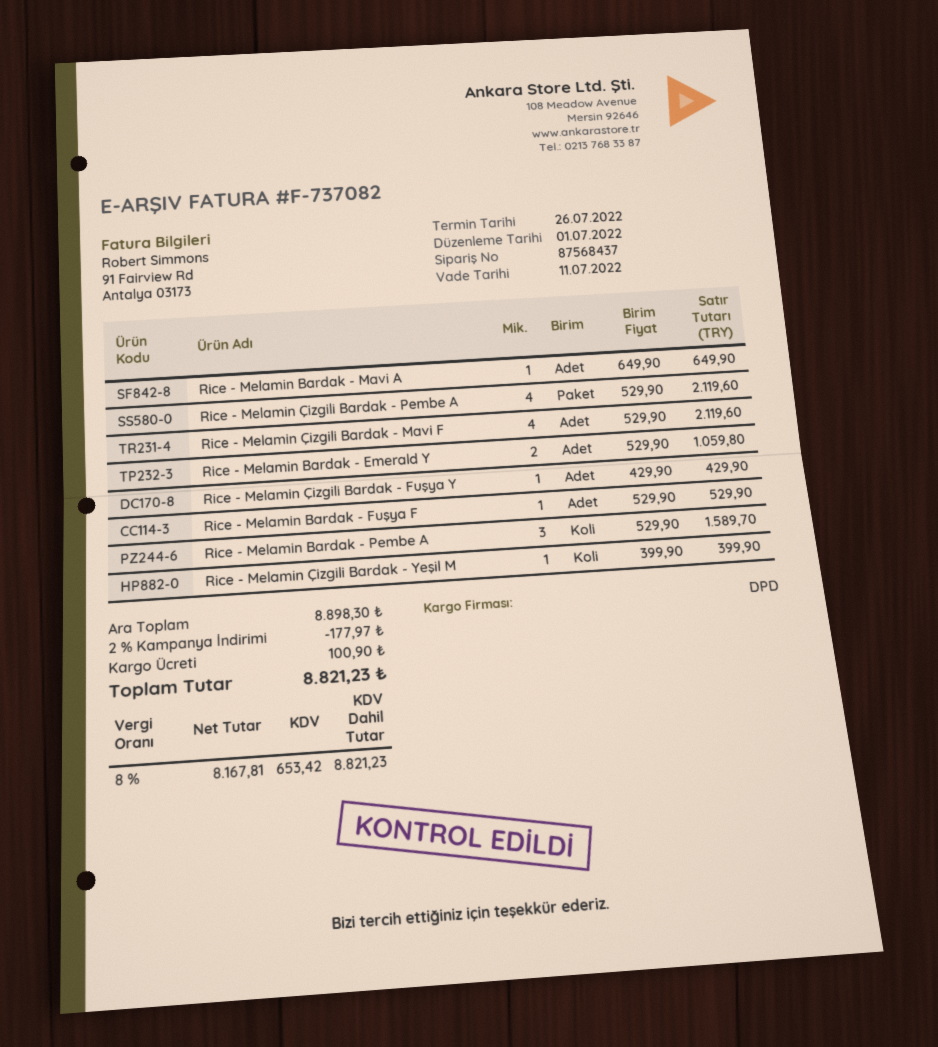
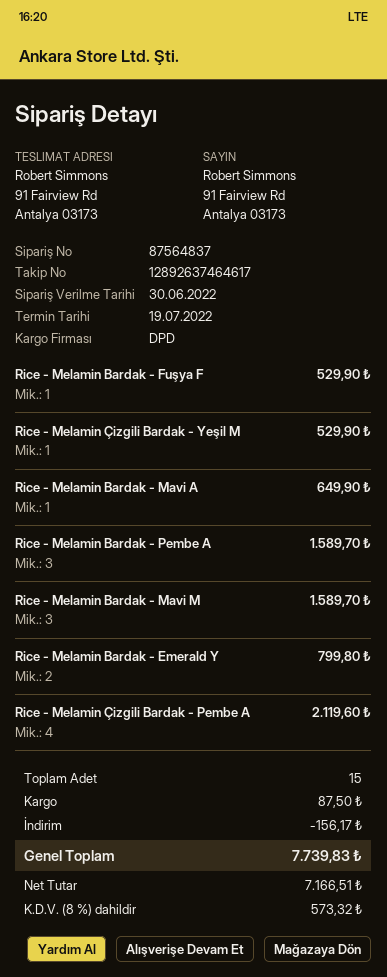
order number: 87568437 -> 87564837
delivery date: 2022-07-26 -> 2022-07-19
Rice - Melamin Çizgili Bardak - Mavi F: 4 for 2119.60 -> none
Rice - Melamin Bardak - Emerald Y: 2 for 1059.80 -> 2 for 799.80
Rice - Melamin Çizgili Bardak - Fuşya Y: 1 for 429.90 -> none
Rice - Melamin Çizgili Bardak - Yeşil M: 1 for 399.90 -> 1 for 529.90
Rice - Melamin Bardak - Mavi M: none -> 3 for 1589.70
discount: 177.97 -> 156.17
shipping: 100.90 -> 87.50
net: 8167.81 -> 7166.51
tax: 8% = 653.42 -> 8% = 573.32
total: 8821.23 -> 7739.83

